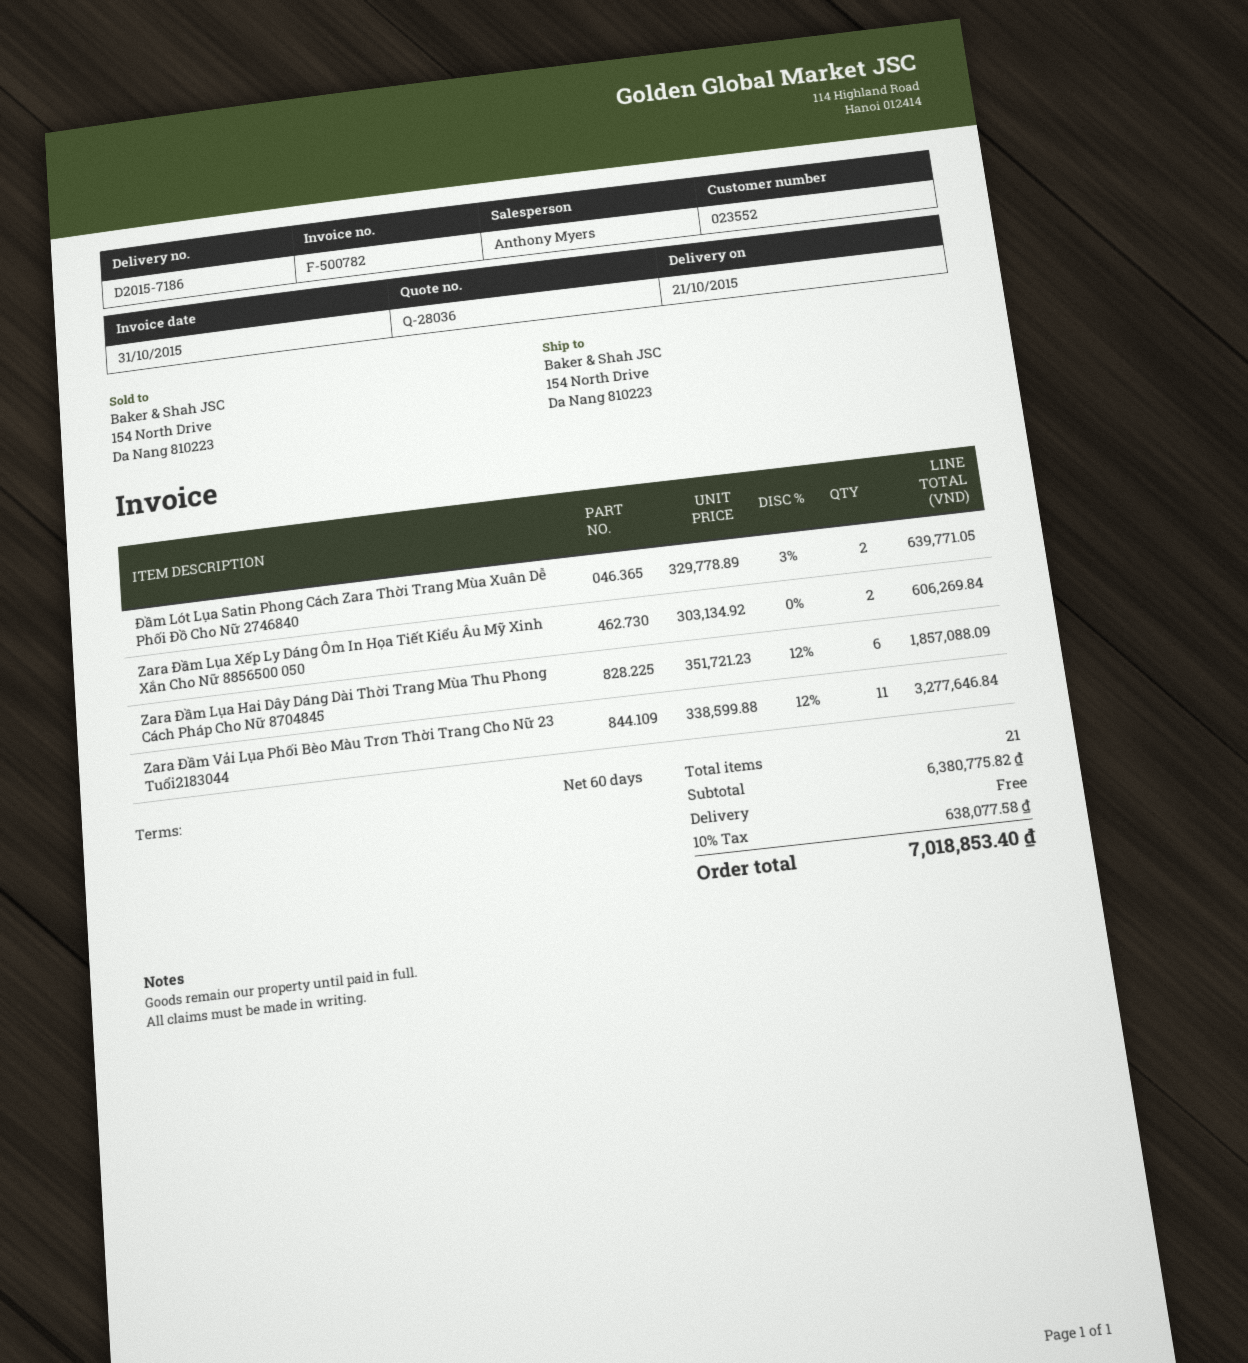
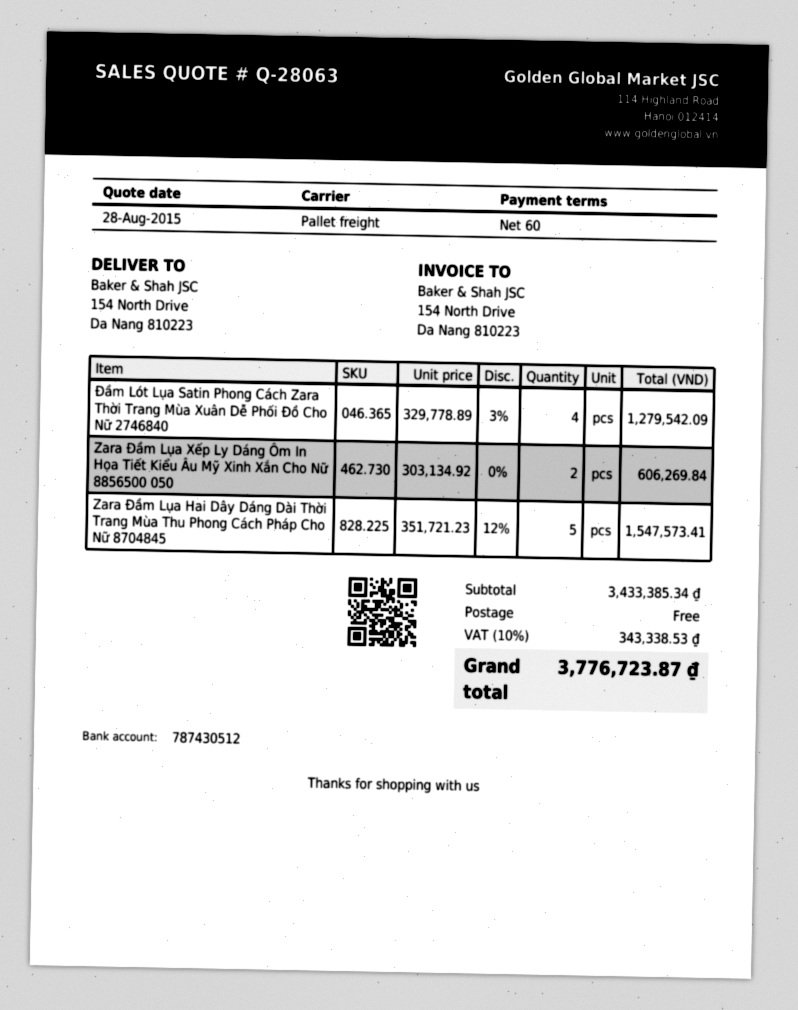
quote number: Q-28036 -> Q-28063
Đầm Lót Lụa Satin Phong Cách Zara Thời Trang Mùa Xuân Dễ Phối Đồ Cho Nữ 2746840: 2 x 329778.89 - 3% = 639771.05 -> 4 x 329778.89 - 3% = 1279542.09
Zara Đầm Lụa Hai Dây Dáng Dài Thời Trang Mùa Thu Phong Cách Pháp Cho Nữ 8704845: 6 x 351721.23 - 12% = 1857088.09 -> 5 x 351721.23 - 12% = 1547573.41
Zara Đầm Vải Lụa Phối Bèo Màu Trơn Thời Trang Cho Nữ 23 Tuổi2183044: 11 x 338599.88 - 12% = 3277646.84 -> none
subtotal: 6380775.82 -> 3433385.34
tax: 10% = 638077.58 -> 10% = 343338.53
total: 7018853.40 -> 3776723.87

